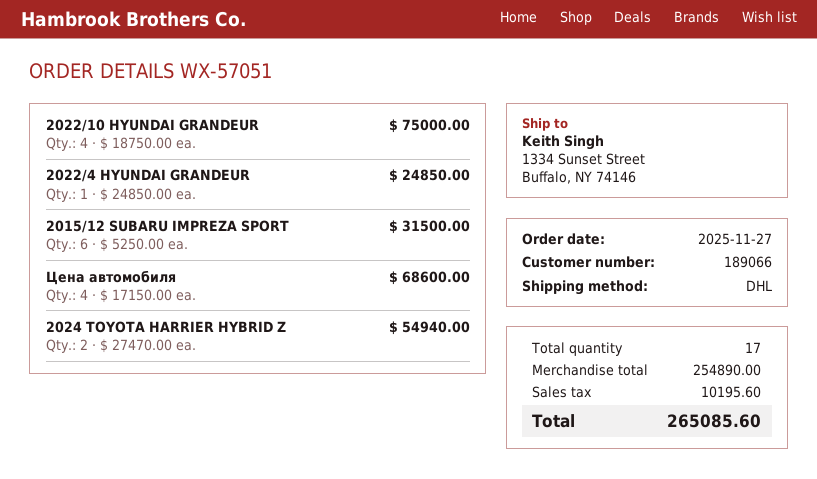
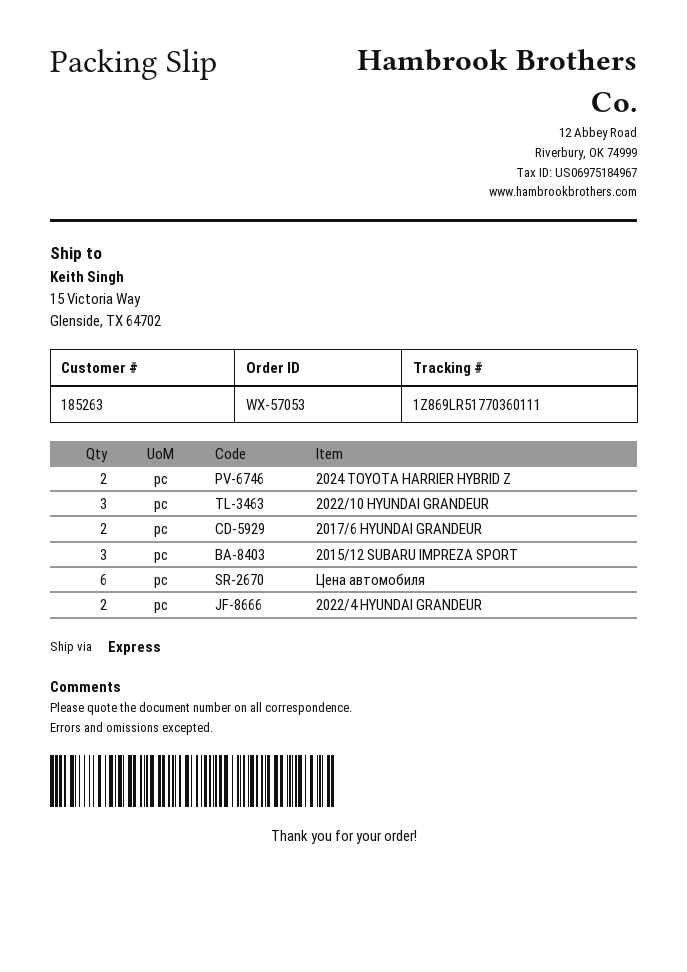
order number: WX-57051 -> WX-57053
customer number: 189066 -> 185263
shipping method: DHL -> express
ship to: 1334 Sunset Street, Buffalo, NY 74146 -> 15 Victoria Way, Glenside, TX 64702
2022/10 HYUNDAI GRANDEUR: 4 -> 3
2022/4 HYUNDAI GRANDEUR: 1 -> 2
2015/12 SUBARU IMPREZA SPORT: 6 -> 3
Цена автомобиля: 4 -> 6
2017/6 HYUNDAI GRANDEUR: none -> 2

